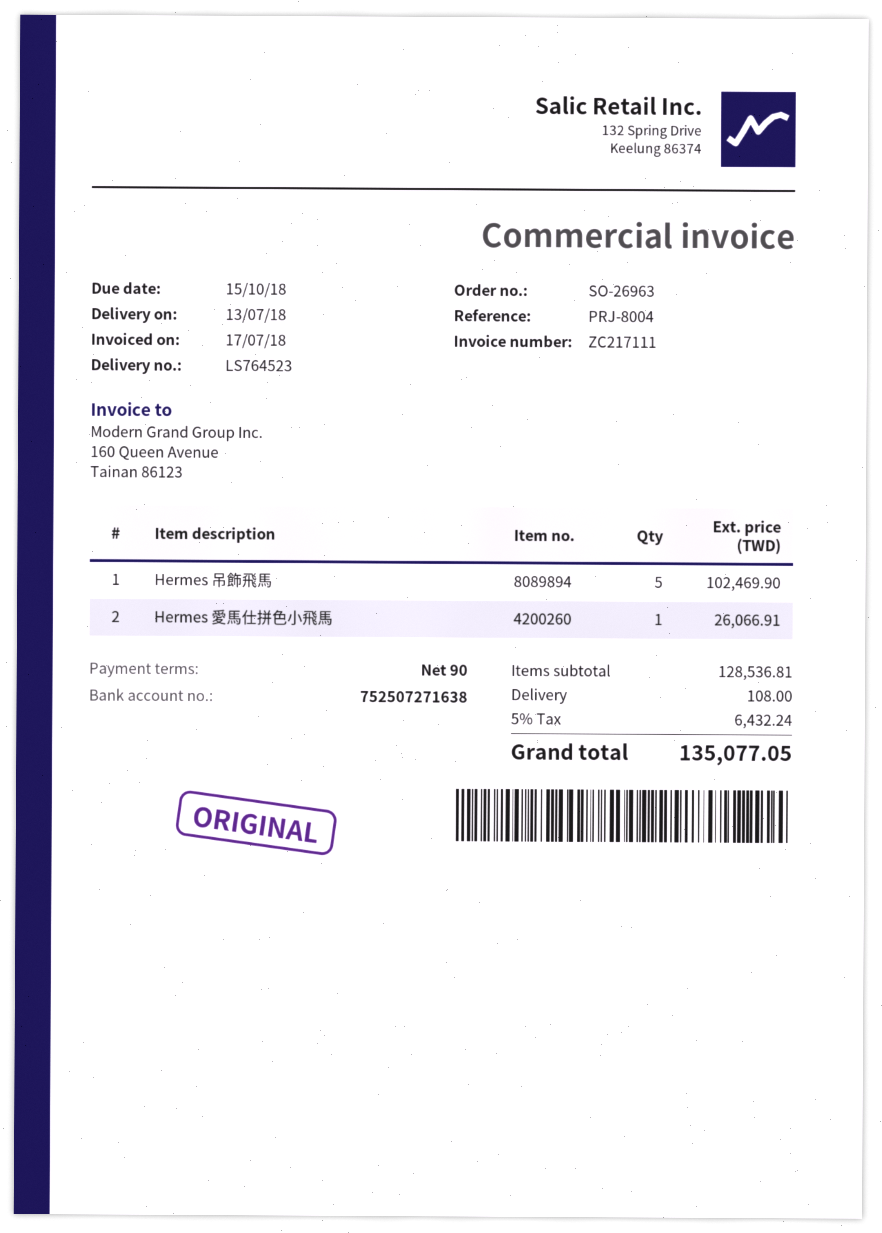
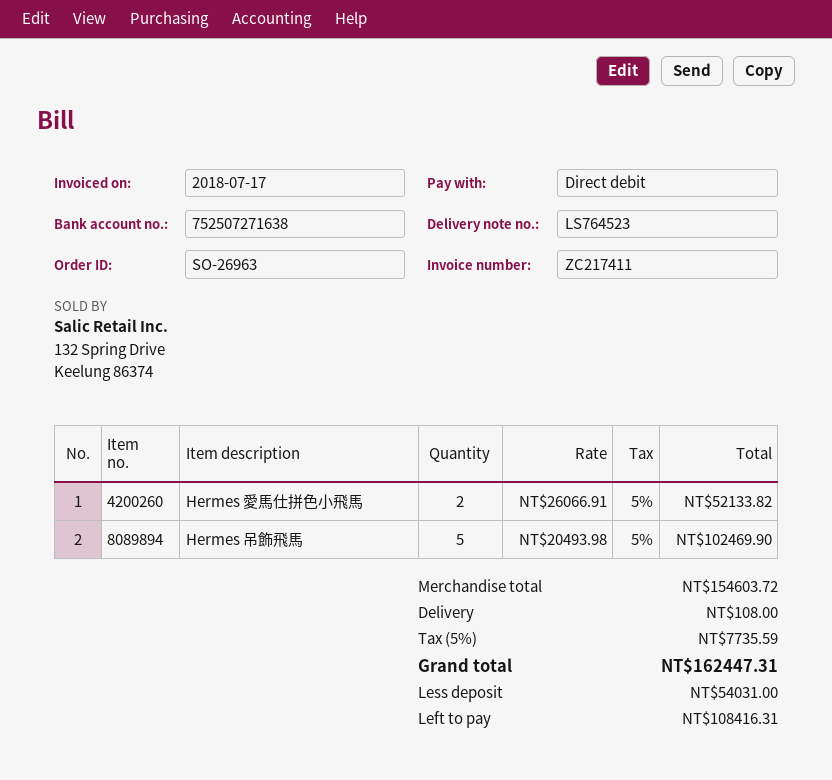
invoice number: ZC217111 -> ZC217411
Hermes 愛馬仕拼色小飛馬: 1 for 26066.91 -> 2 for 52133.82
subtotal: 128536.81 -> 154603.72
tax: 5% = 6432.24 -> 5% = 7735.59
total: 135077.05 -> 162447.31

